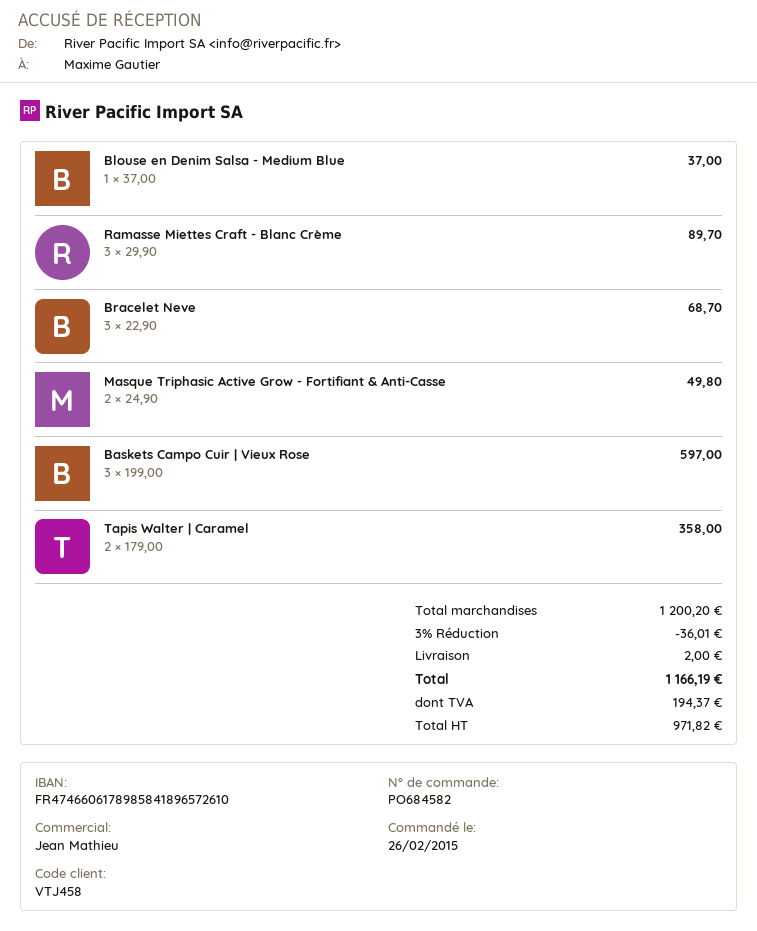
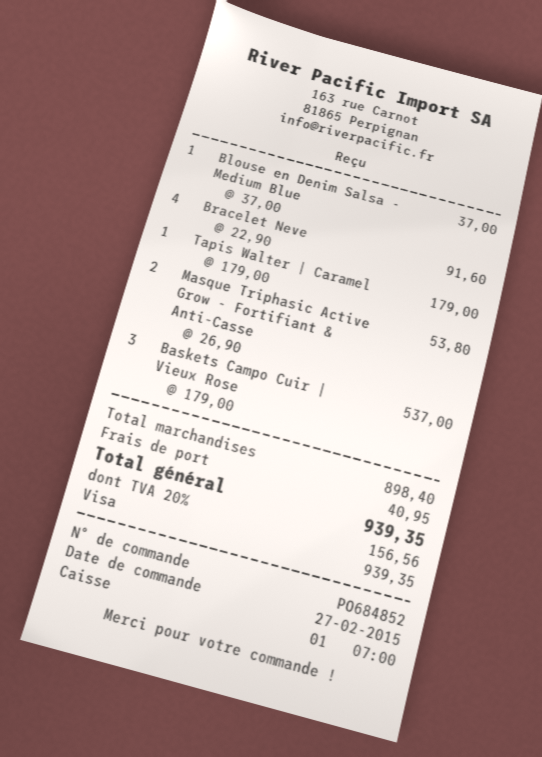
order number: PO684582 -> PO684852
order date: 2015-02-26 -> 2015-02-27
Ramasse Miettes Craft - Blanc Crème: 3 x 29.90 = 89.70 -> none
Bracelet Neve: 3 x 22.90 = 68.70 -> 4 x 22.90 = 91.60
Masque Triphasic Active Grow - Fortifiant & Anti-Casse: 2 x 24.90 = 49.80 -> 2 x 26.90 = 53.80
Baskets Campo Cuir | Vieux Rose: 3 x 199.00 = 597.00 -> 3 x 179.00 = 537.00
Tapis Walter | Caramel: 2 x 179.00 = 358.00 -> 1 x 179.00 = 179.00
subtotal: 1200.20 -> 898.40
discount: 3% = 36.01 -> none
shipping: 2.00 -> 40.95
tax: 194.37 -> 156.56
total: 1166.19 -> 939.35

